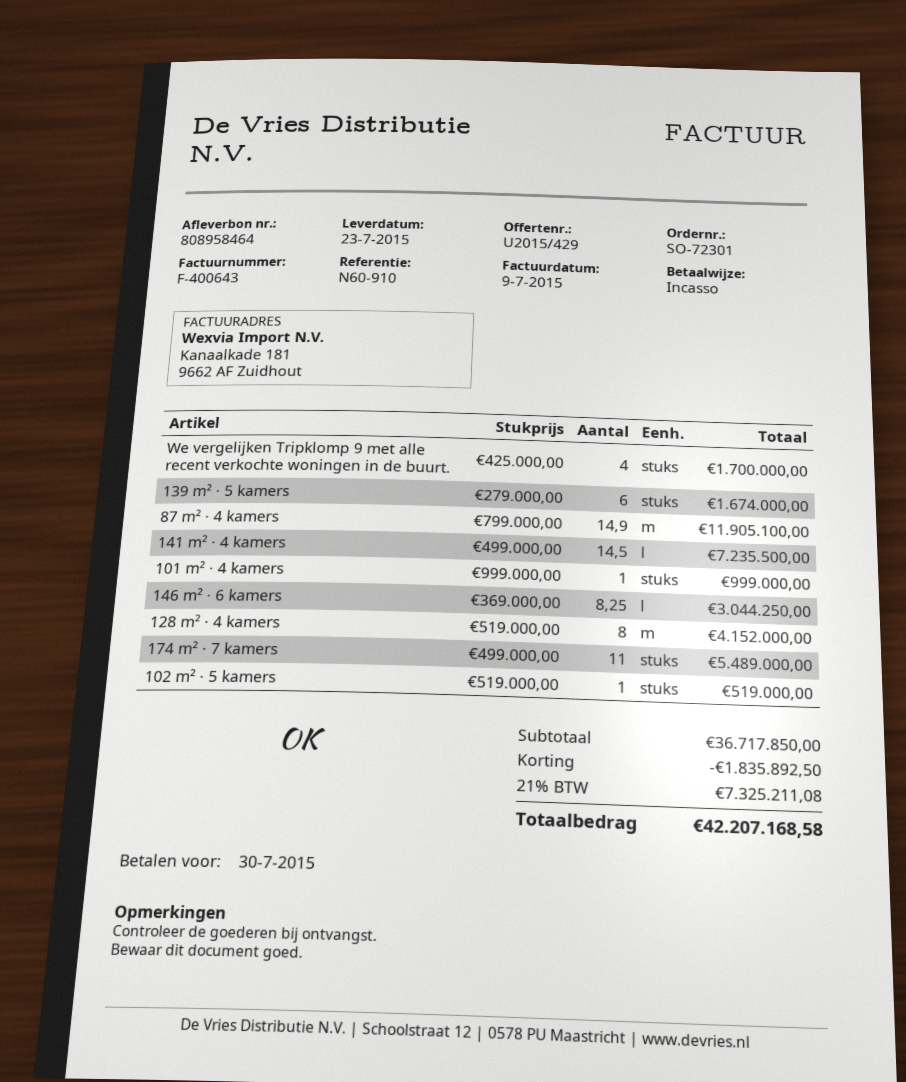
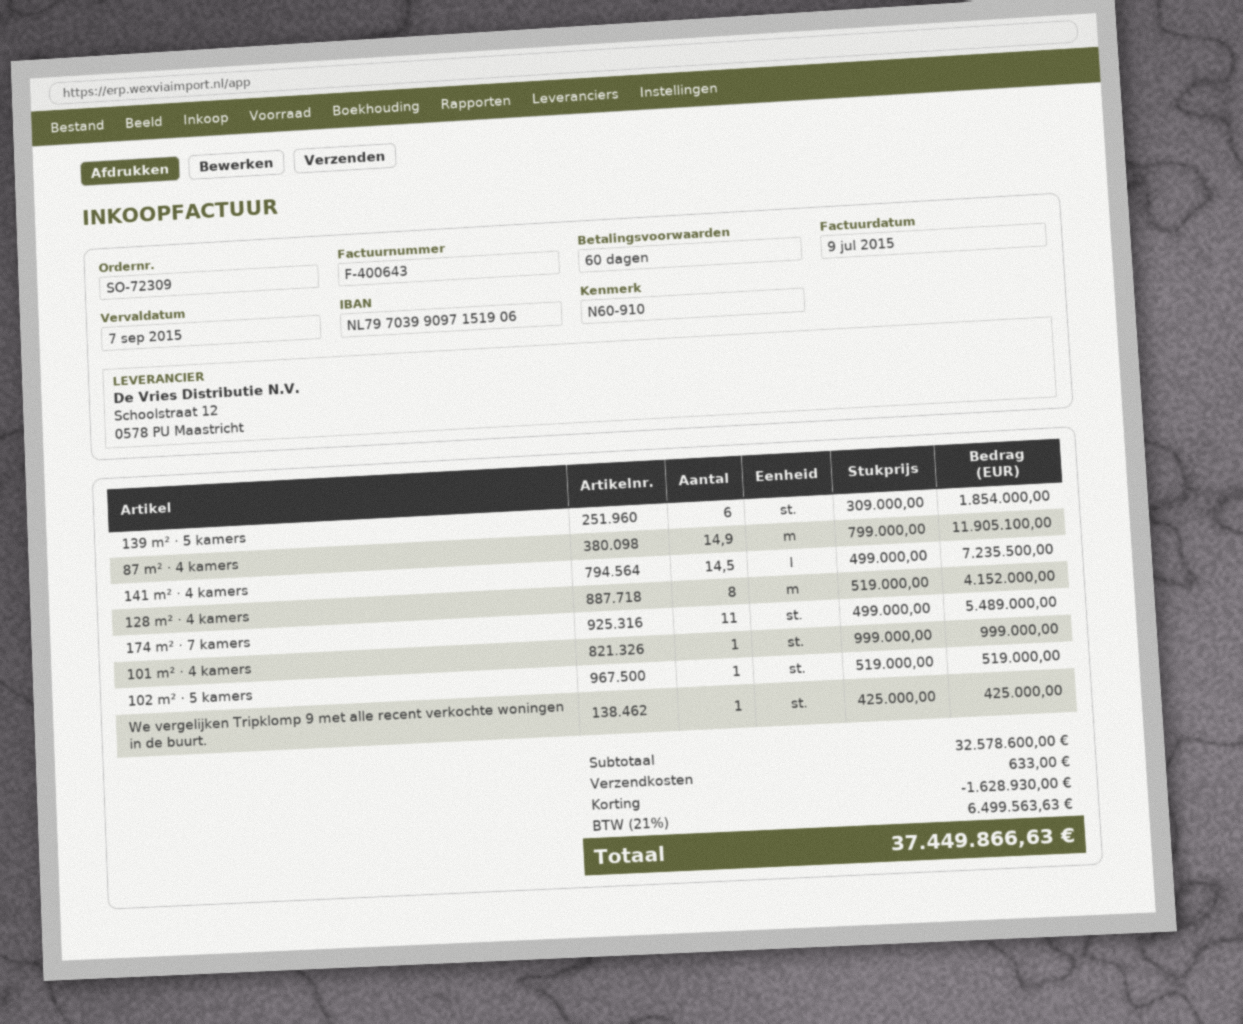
order number: SO-72301 -> SO-72309
due date: 2015-07-30 -> 2015-09-07
We vergelijken Tripklomp 9 met alle recent verkochte woningen in de buurt.: 4 x 425000.00 = 1700000.00 -> 1 x 425000.00 = 425000.00
139 m² · 5 kamers: 6 x 279000.00 = 1674000.00 -> 6 x 309000.00 = 1854000.00
146 m² · 6 kamers: 8.25 x 369000.00 = 3044250.00 -> none
subtotal: 36717850.00 -> 32578600.00
discount: 1835892.50 -> 1628930.00
shipping: none -> 633.00
tax: 21% = 7325211.08 -> 21% = 6499563.63
total: 42207168.58 -> 37449866.63

